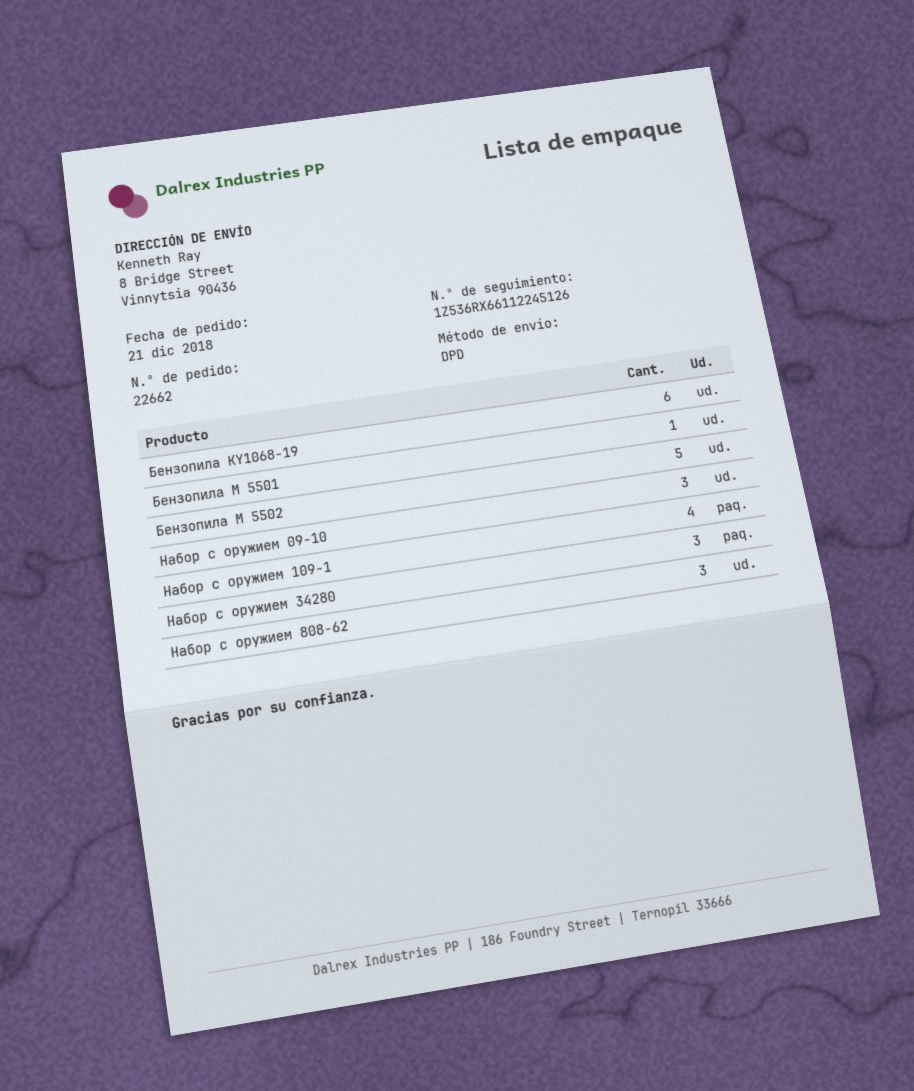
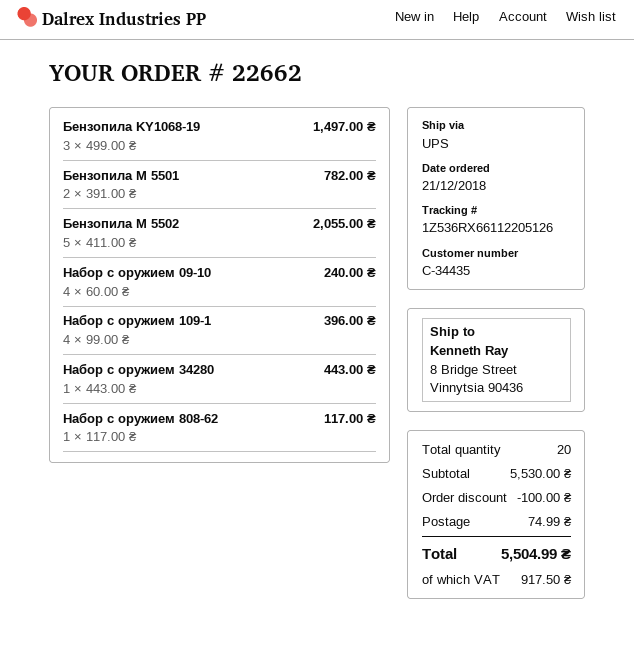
shipping method: DPD -> UPS
tracking number: 1Z536RX66112245126 -> 1Z536RX66112205126
Бензопила KY1068-19: 6 -> 3
Бензопила М 5501: 1 -> 2
Набор с оружием 09-10: 3 -> 4
Набор с оружием 34280: 3 -> 1
Набор с оружием 808-62: 3 -> 1

